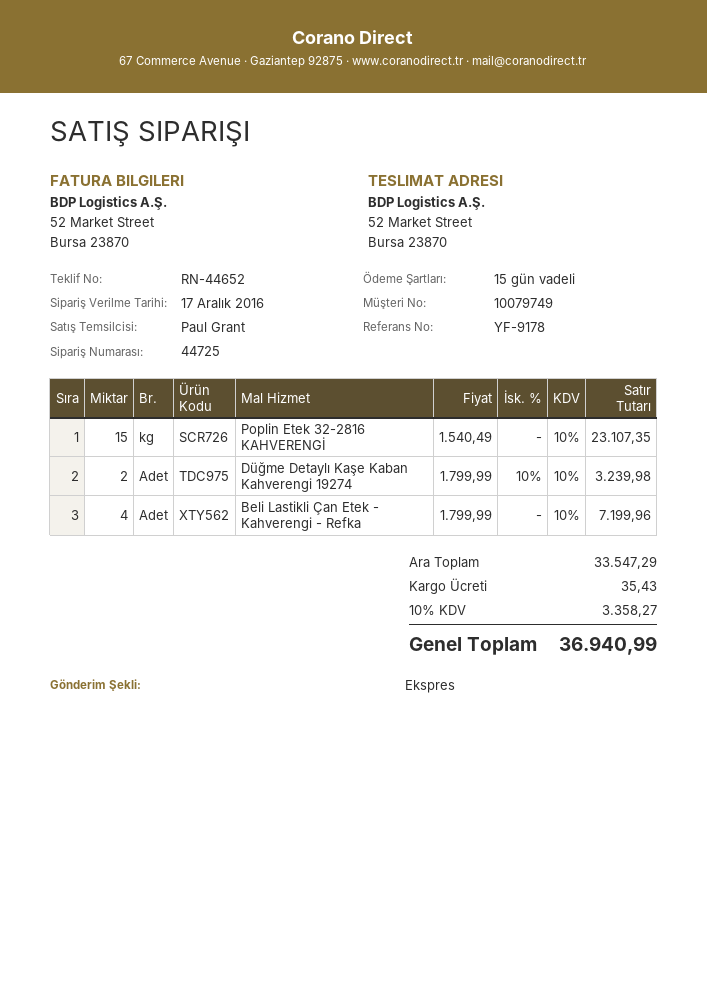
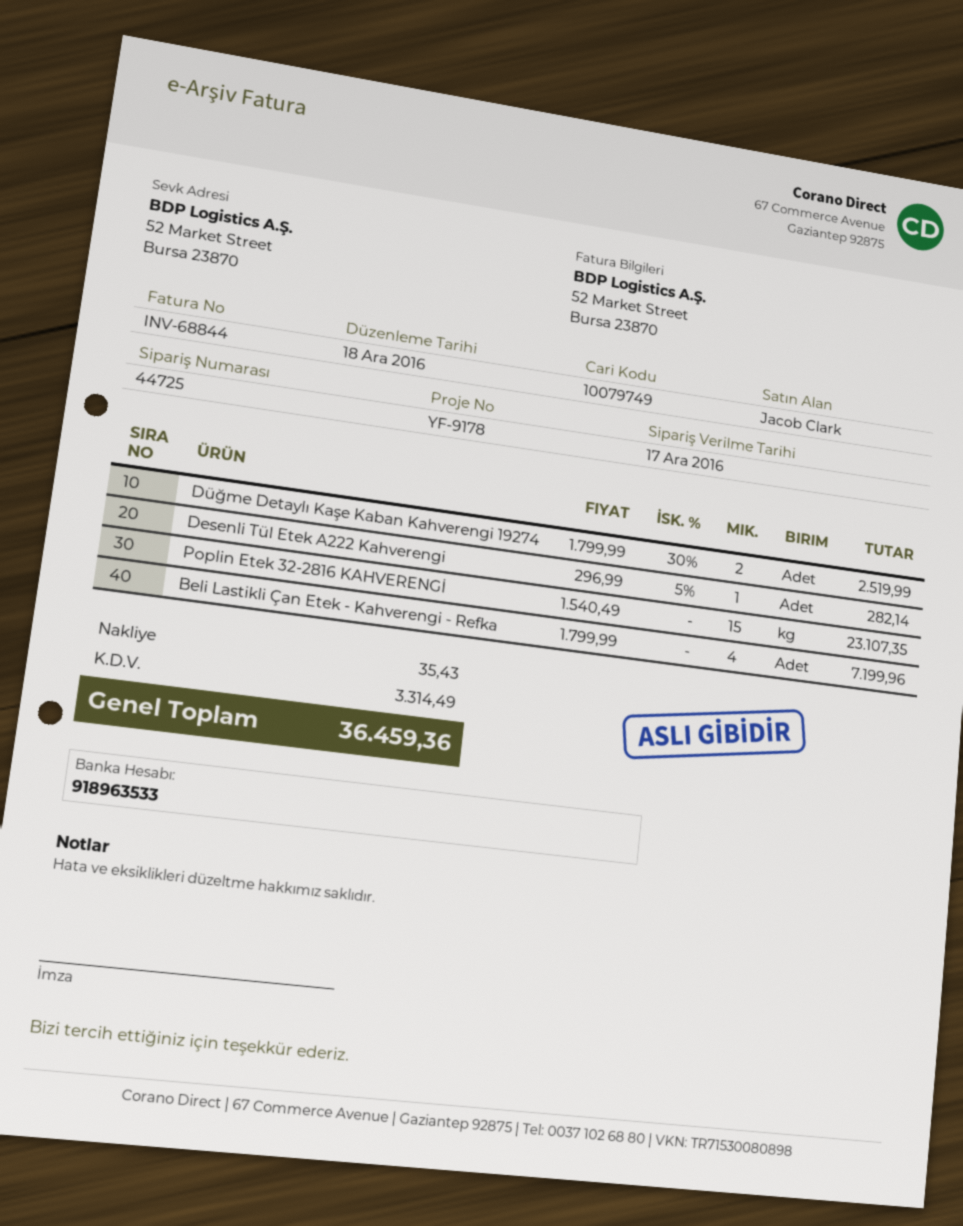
Düğme Detaylı Kaşe Kaban Kahverengi 19274: 2 x 1799.99 - 10% = 3239.98 -> 2 x 1799.99 - 30% = 2519.99
Desenli Tül Etek A222 Kahverengi: none -> 1 x 296.99 - 5% = 282.14
tax: 3358.27 -> 3314.49
total: 36940.99 -> 36459.36

